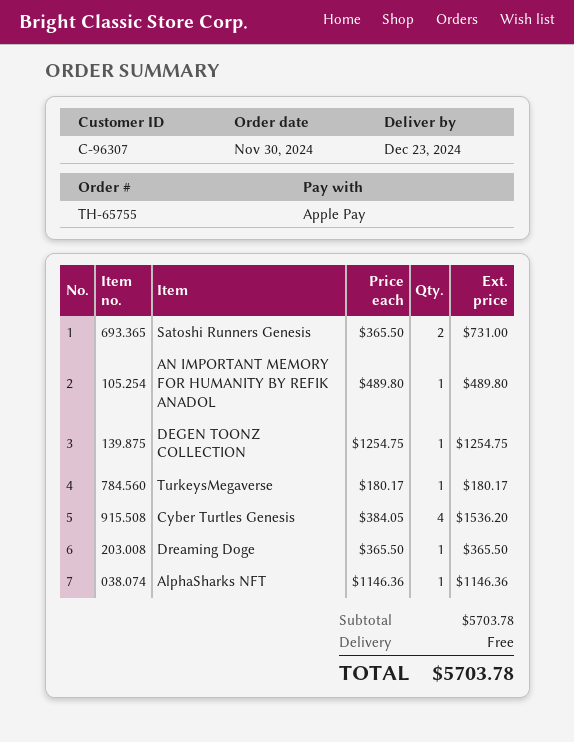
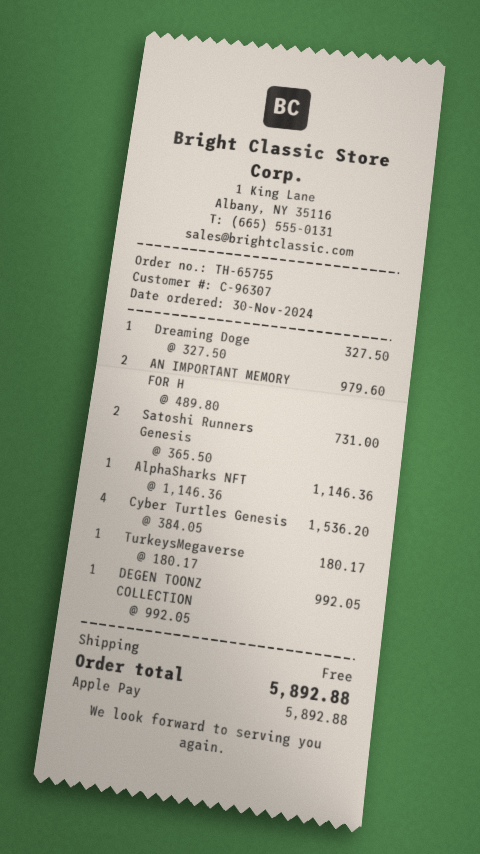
AN IMPORTANT MEMORY FOR HUMANITY BY REFIK ANADOL: 1 x 489.80 = 489.80 -> 2 x 489.80 = 979.60
DEGEN TOONZ COLLECTION: 1 x 1254.75 = 1254.75 -> 1 x 992.05 = 992.05
Dreaming Doge: 1 x 365.50 = 365.50 -> 1 x 327.50 = 327.50
total: 5703.78 -> 5892.88

